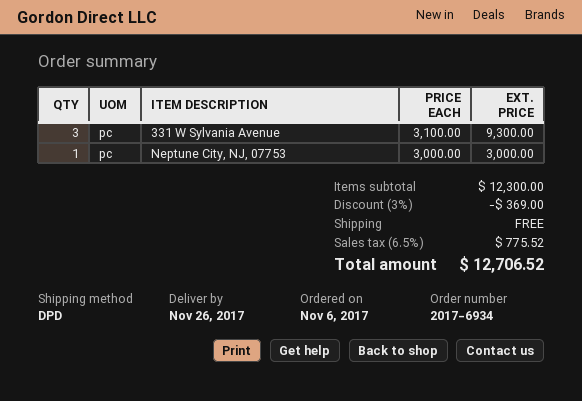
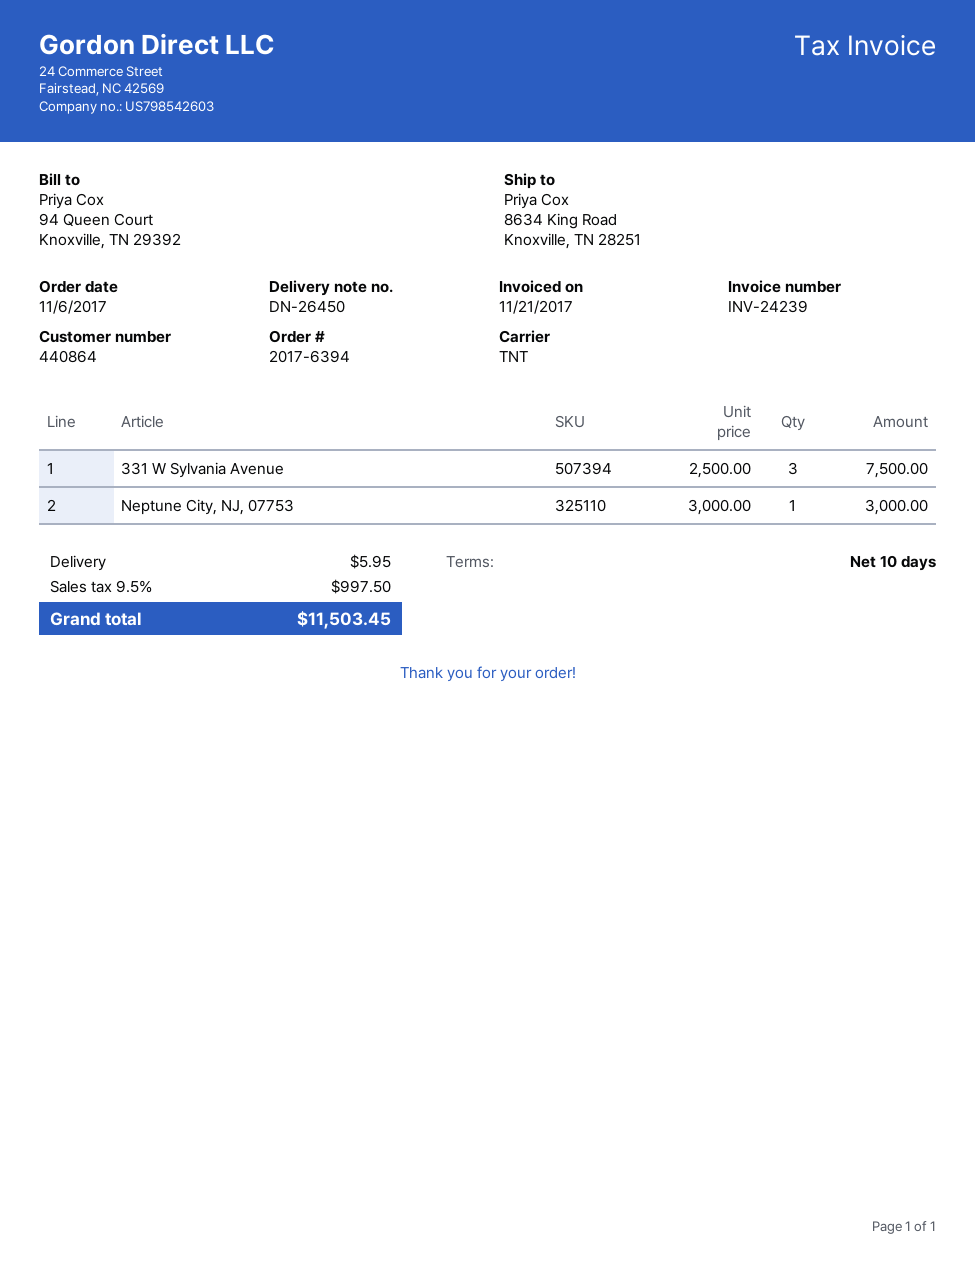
order number: 2017-6934 -> 2017-6394
shipping method: DPD -> TNT
331 W Sylvania Avenue: 3 x 3100.00 = 9300.00 -> 3 x 2500.00 = 7500.00
discount: 3% = 369.00 -> none
shipping: 0.00 -> 5.95
tax: 6.5% = 775.52 -> 9.5% = 997.50
total: 12706.52 -> 11503.45

